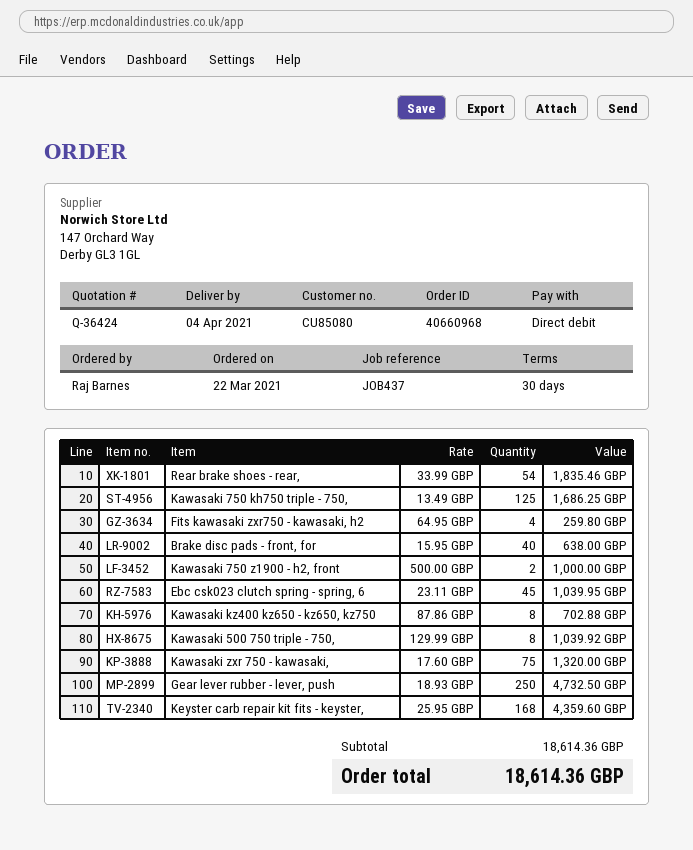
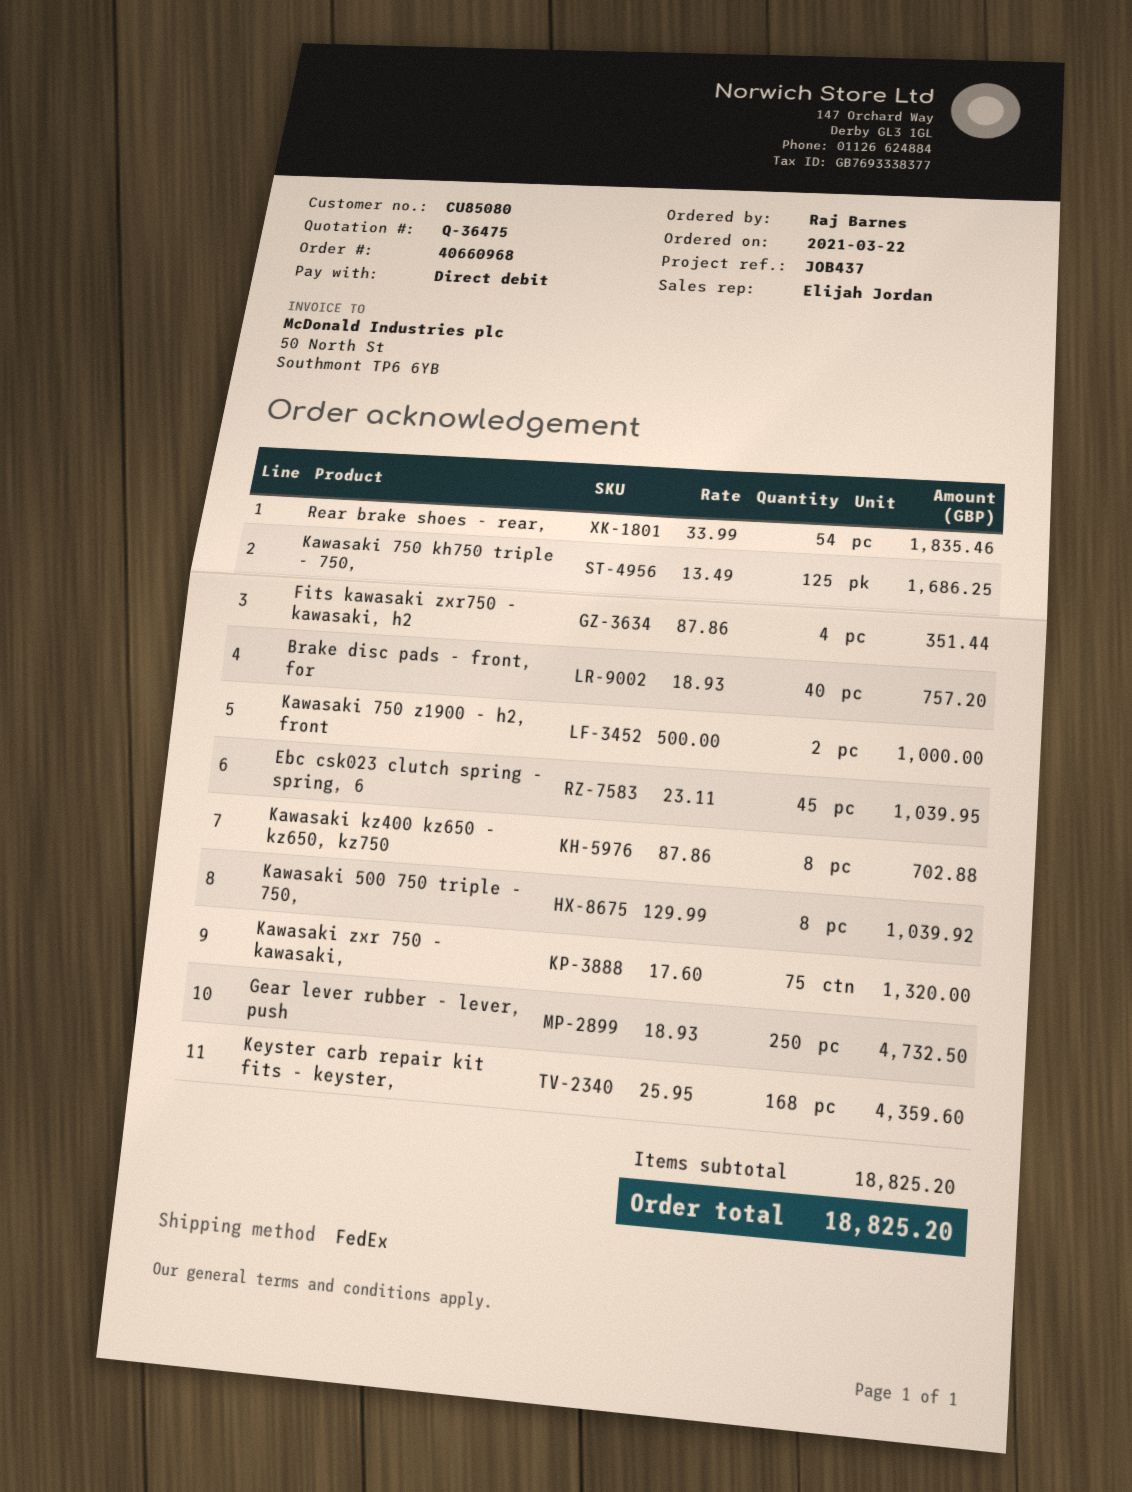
quote number: Q-36424 -> Q-36475
Fits kawasaki zxr750 - kawasaki, h2: 4 x 64.95 = 259.80 -> 4 x 87.86 = 351.44
Brake disc pads - front, for: 40 x 15.95 = 638.00 -> 40 x 18.93 = 757.20
subtotal: 18614.36 -> 18825.20
total: 18614.36 -> 18825.20

